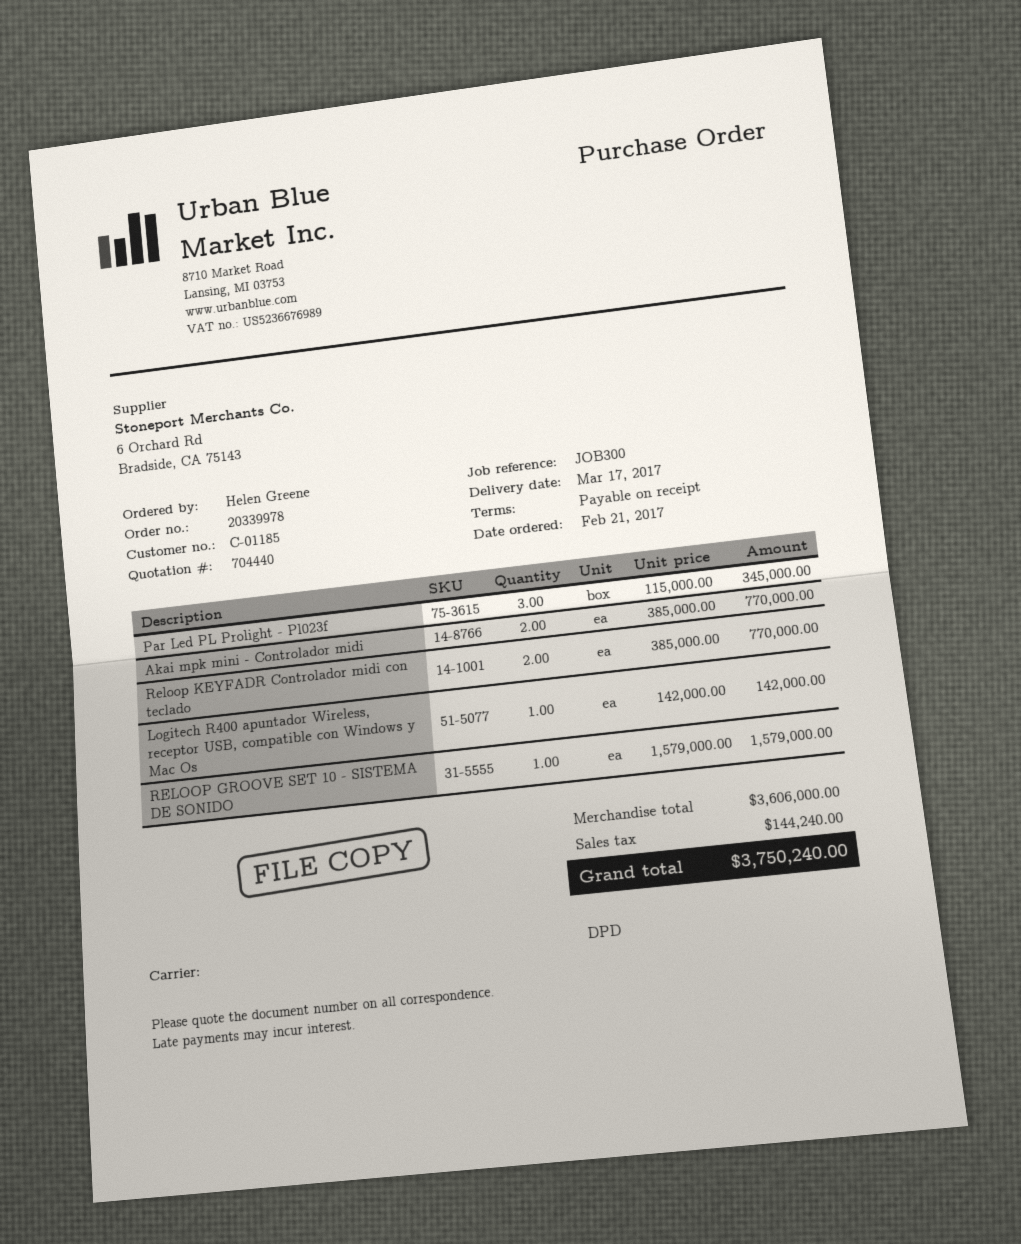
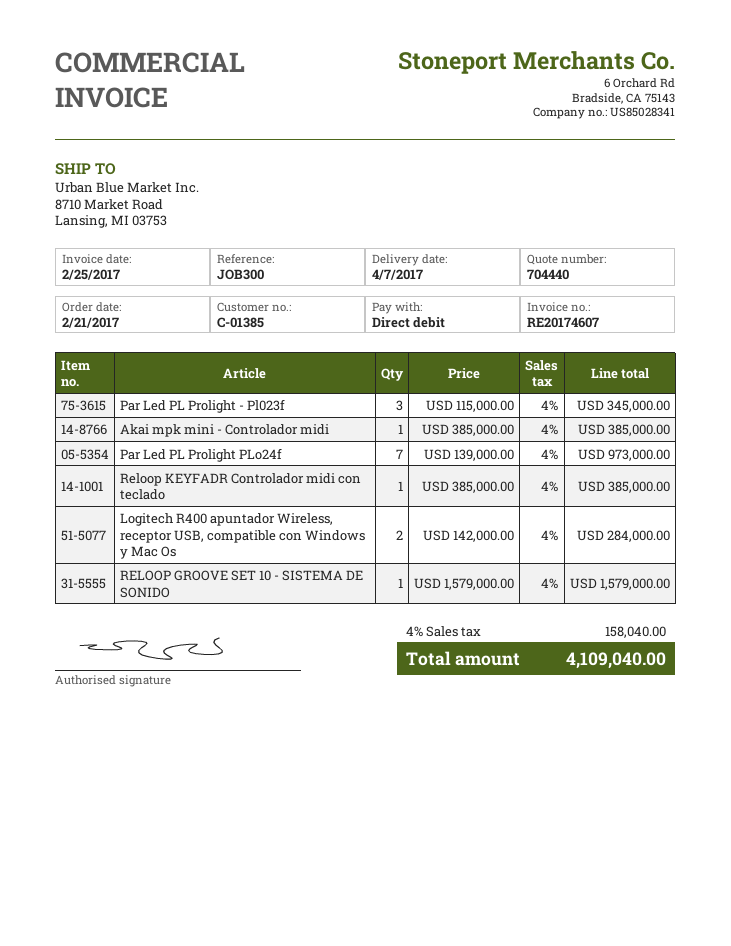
delivery date: 2017-03-17 -> 2017-04-07
customer number: C-01185 -> C-01385
Akai mpk mini - Controlador midi: 2 x 385000.00 = 770000.00 -> 1 x 385000.00 = 385000.00
Reloop KEYFADR Controlador midi con teclado: 2 x 385000.00 = 770000.00 -> 1 x 385000.00 = 385000.00
Logitech R400 apuntador Wireless, receptor USB, compatible con Windows y Mac Os: 1 x 142000.00 = 142000.00 -> 2 x 142000.00 = 284000.00
Par Led PL Prolight PLo24f: none -> 7 x 139000.00 = 973000.00
tax: 144240.00 -> 158040.00
total: 3750240.00 -> 4109040.00

